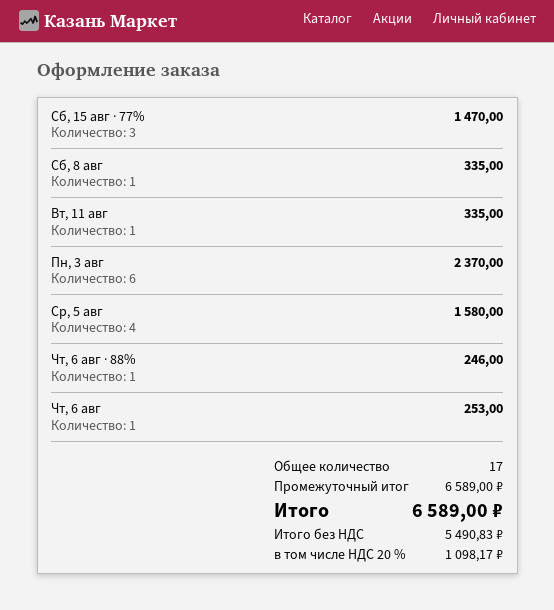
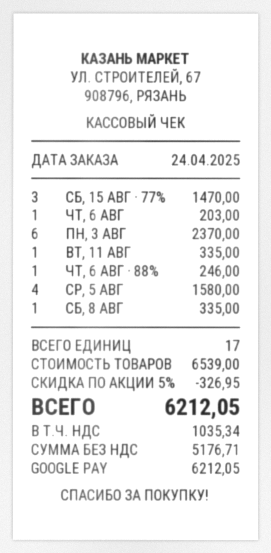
Чт, 6 авг: 1 for 253.00 -> 1 for 203.00
subtotal: 6589.00 -> 6539.00
discount: none -> 5% = 326.95
net: 5490.83 -> 5176.71
tax: 1098.17 -> 1035.34
total: 6589.00 -> 6212.05

